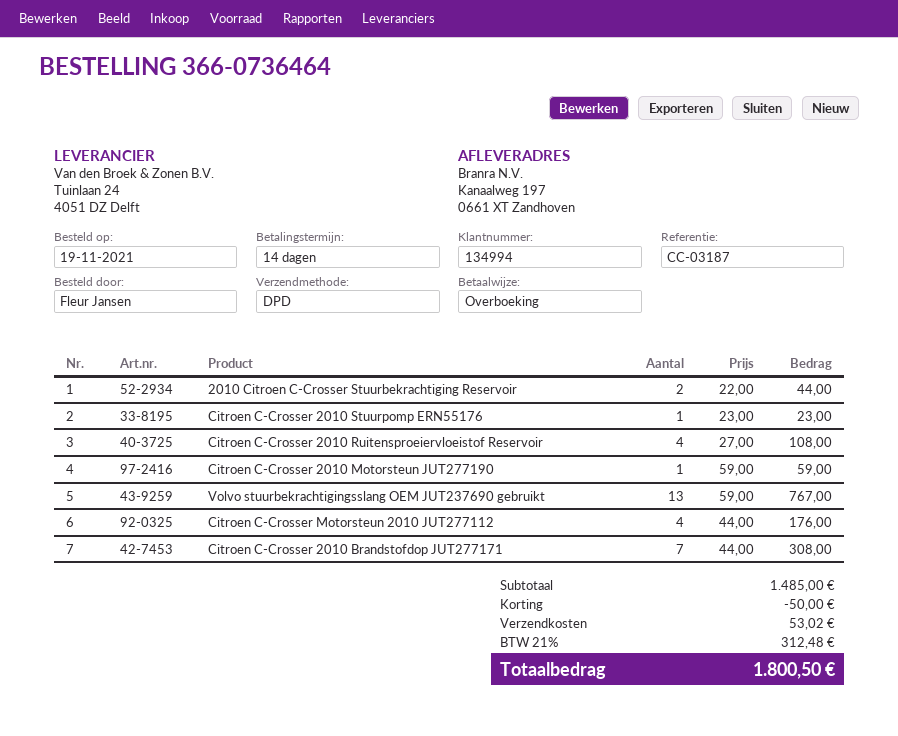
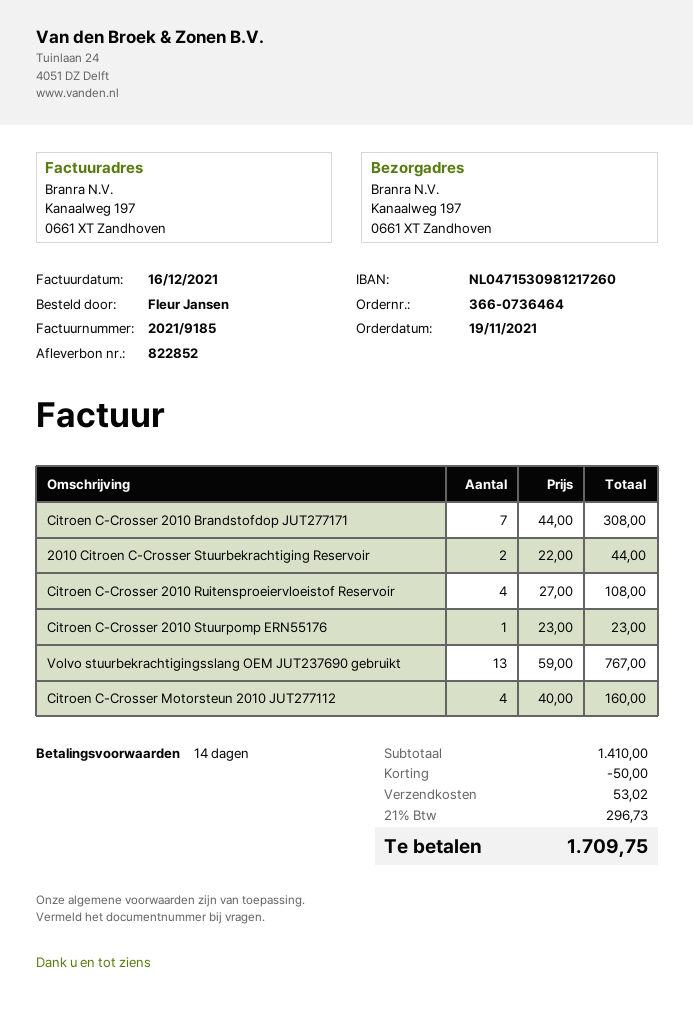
Citroen C-Crosser 2010 Motorsteun JUT277190: 1 x 59.00 = 59.00 -> none
Citroen C-Crosser Motorsteun 2010 JUT277112: 4 x 44.00 = 176.00 -> 4 x 40.00 = 160.00
subtotal: 1485.00 -> 1410.00
tax: 21% = 312.48 -> 21% = 296.73
total: 1800.50 -> 1709.75

